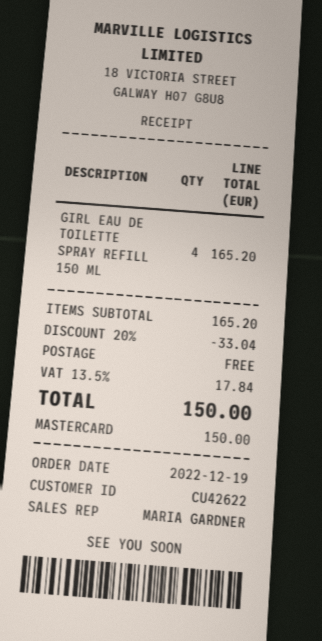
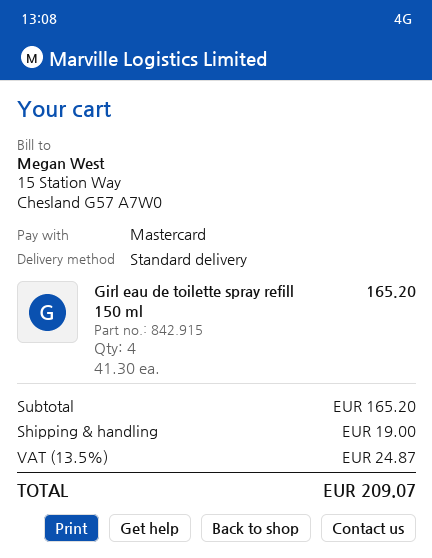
discount: 20% = 33.04 -> none
shipping: 0.00 -> 19.00
tax: 13.5% = 17.84 -> 13.5% = 24.87
total: 150.00 -> 209.07

